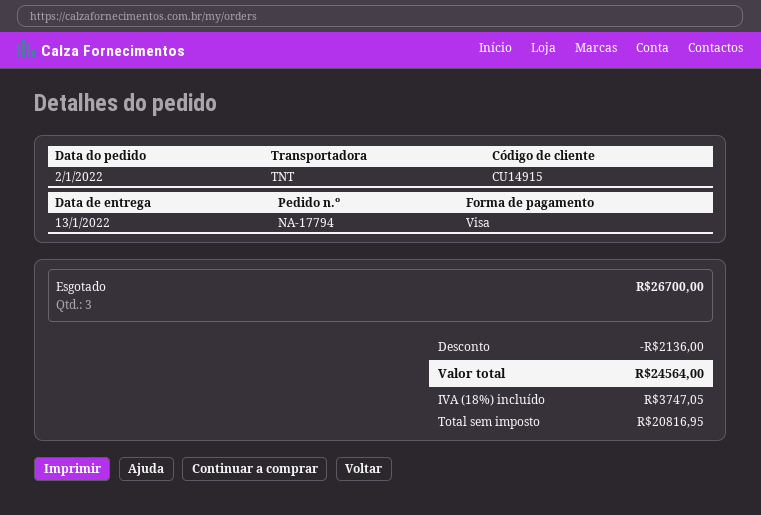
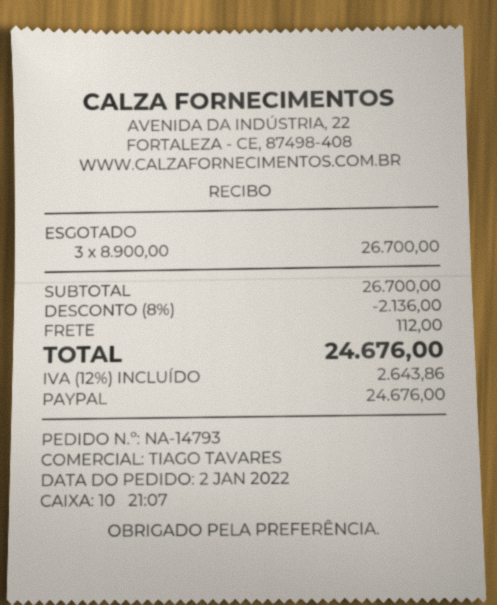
order number: NA-17794 -> NA-14793
payment method: Visa -> PayPal
shipping: none -> 112.00
tax: 18% = 3747.05 -> 12% = 2643.86
total: 24564.00 -> 24676.00

